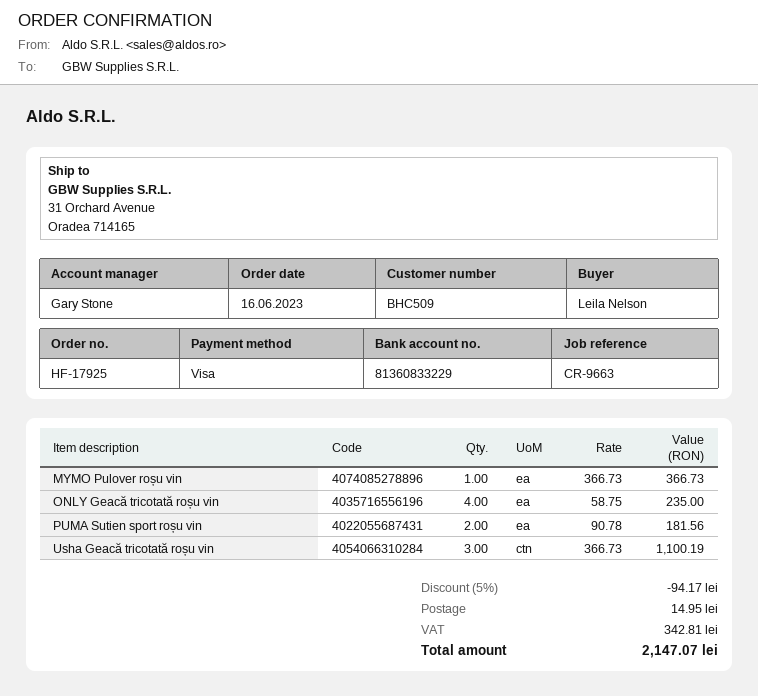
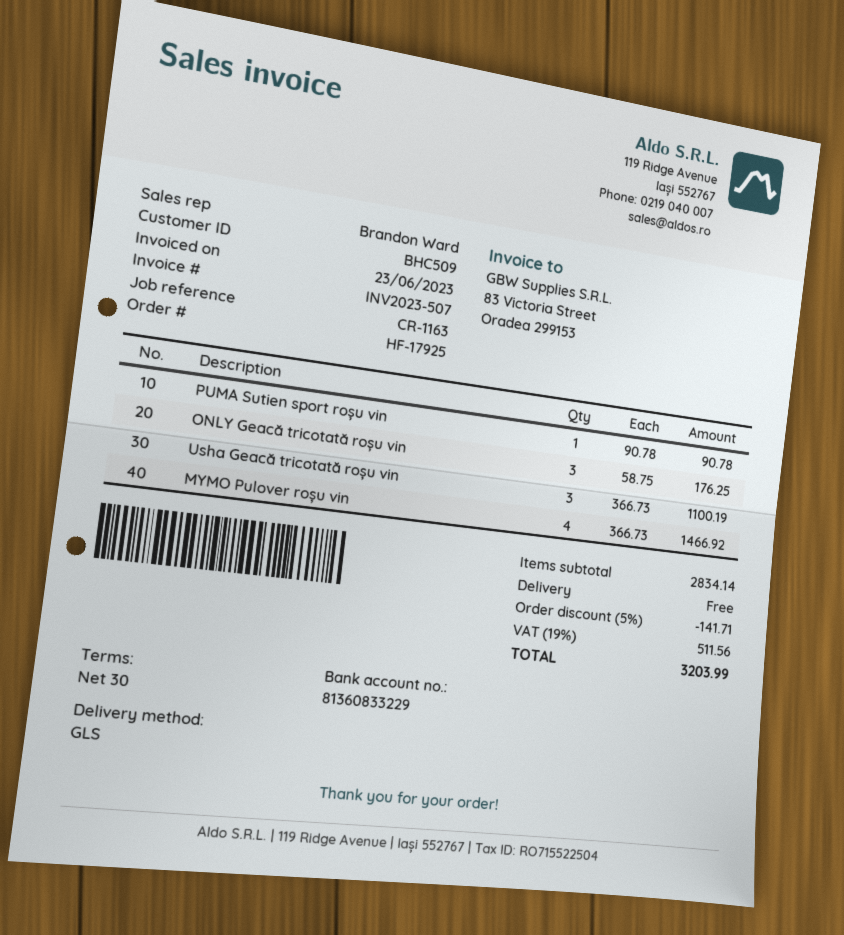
reference: CR-9663 -> CR-1163
sales rep: Gary Stone -> Brandon Ward
MYMO Pulover roșu vin: 1 x 366.73 = 366.73 -> 4 x 366.73 = 1466.92
ONLY Geacă tricotată roșu vin: 4 x 58.75 = 235.00 -> 3 x 58.75 = 176.25
PUMA Sutien sport roșu vin: 2 x 90.78 = 181.56 -> 1 x 90.78 = 90.78
discount: 5% = 94.17 -> 5% = 141.71
shipping: 14.95 -> 0.00
tax: 342.81 -> 511.56
total: 2147.07 -> 3203.99

